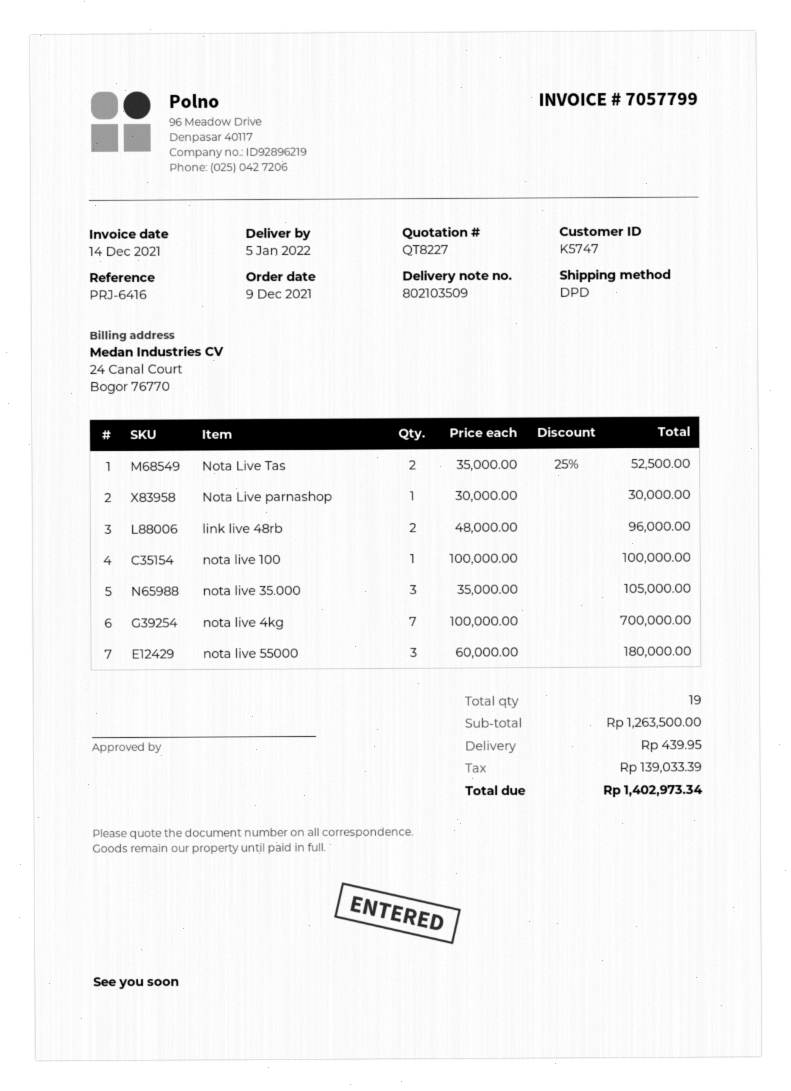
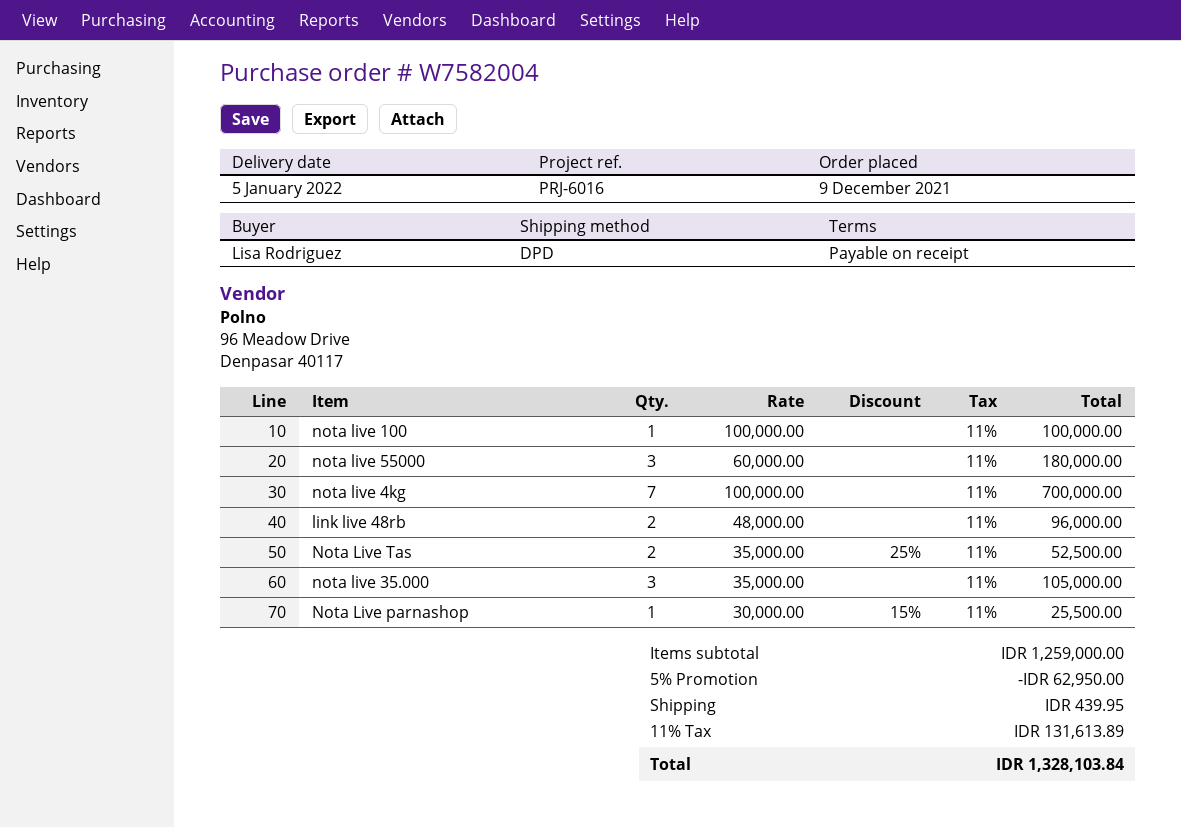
reference: PRJ-6416 -> PRJ-6016
Nota Live parnashop: 1 x 30000.00 = 30000.00 -> 1 x 30000.00 - 15% = 25500.00
subtotal: 1263500.00 -> 1259000.00
discount: none -> 5% = 62950.00
tax: 139033.39 -> 131613.89
total: 1402973.34 -> 1328103.84

